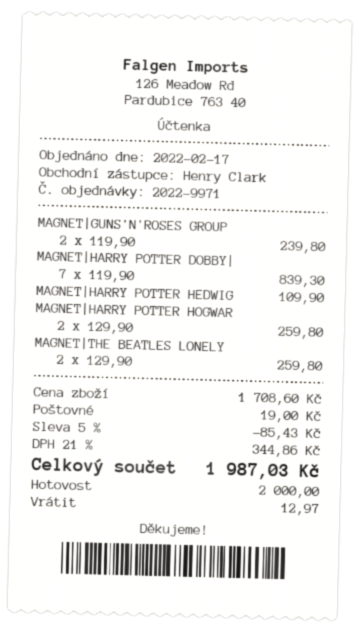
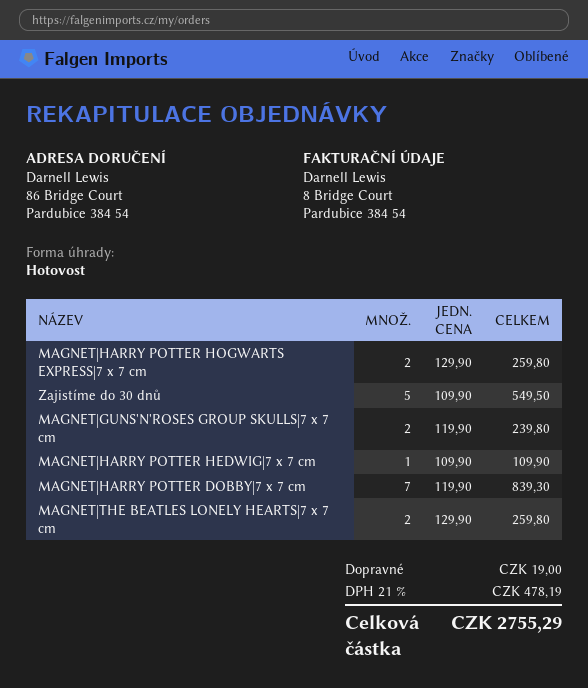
Zajistíme do 30 dnů: none -> 5 x 109.90 = 549.50
discount: 5% = 85.43 -> none
tax: 21% = 344.86 -> 21% = 478.19
total: 1987.03 -> 2755.29

